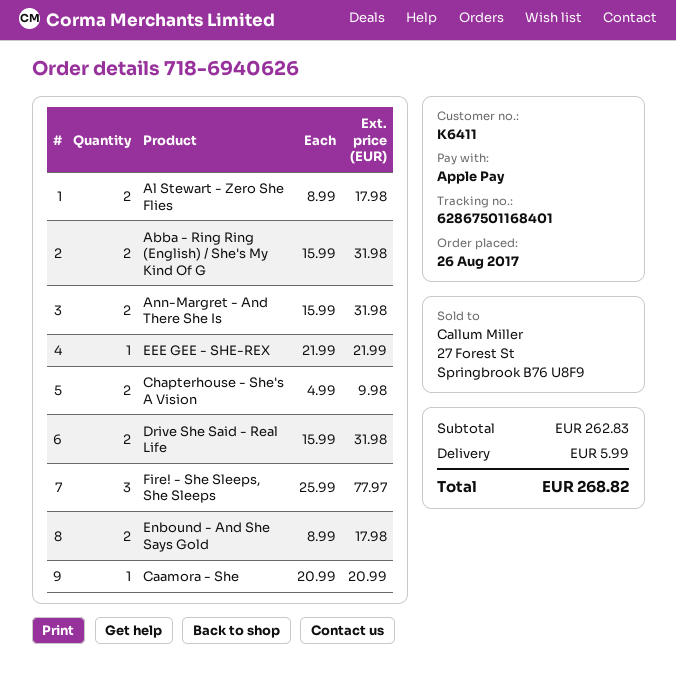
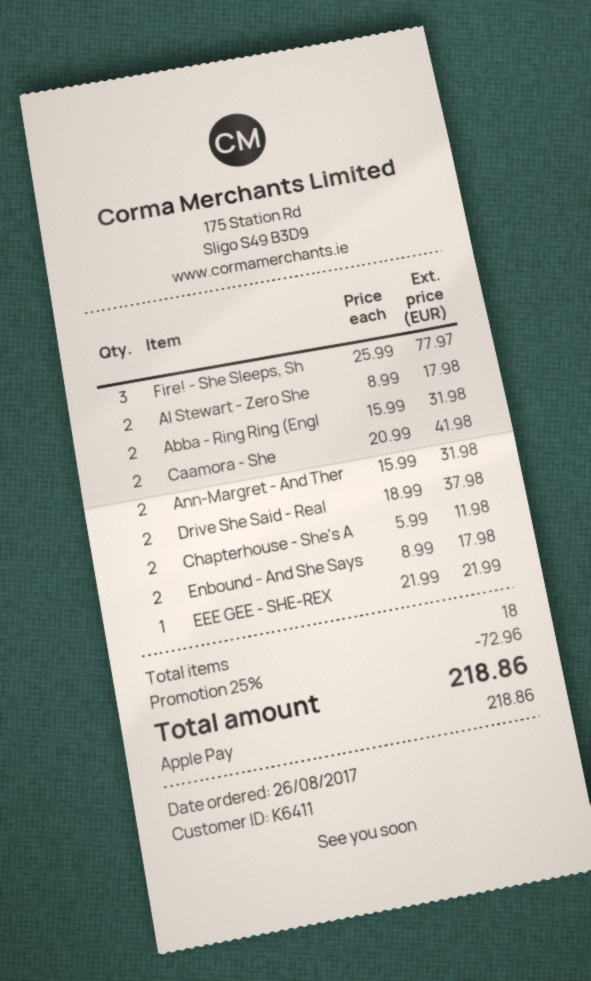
Chapterhouse - She's A Vision: 2 x 4.99 = 9.98 -> 2 x 5.99 = 11.98
Drive She Said - Real Life: 2 x 15.99 = 31.98 -> 2 x 18.99 = 37.98
Caamora - She: 1 x 20.99 = 20.99 -> 2 x 20.99 = 41.98
discount: none -> 25% = 72.96
shipping: 5.99 -> none
total: 268.82 -> 218.86

